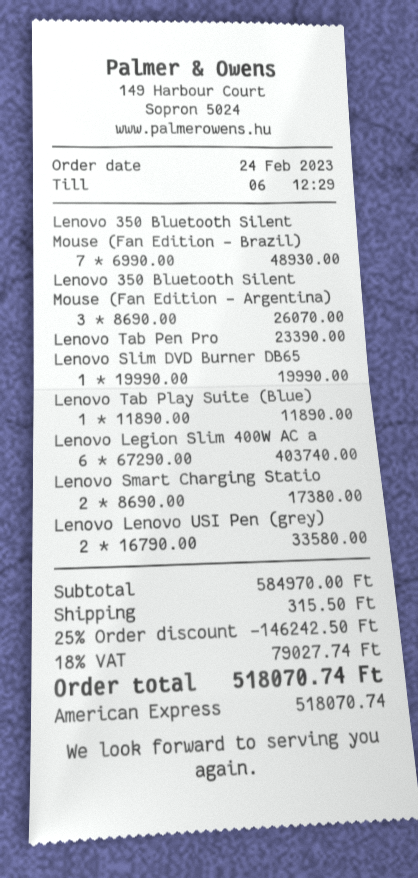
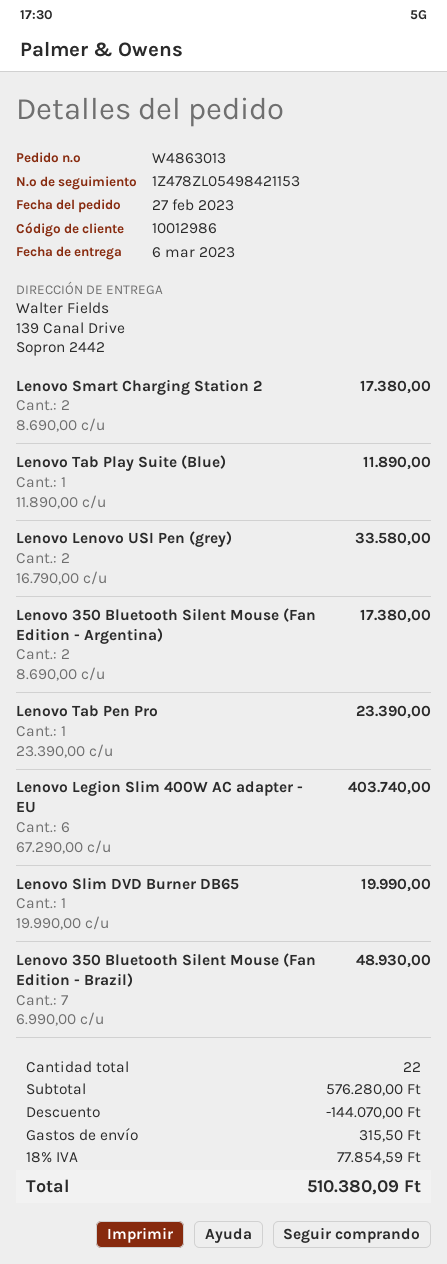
order date: 2023-02-24 -> 2023-02-27
Lenovo 350 Bluetooth Silent Mouse (Fan Edition - Argentina): 3 x 8690.00 = 26070.00 -> 2 x 8690.00 = 17380.00
subtotal: 584970.00 -> 576280.00
discount: 146242.50 -> 144070.00
tax: 18% = 79027.74 -> 18% = 77854.59
total: 518070.74 -> 510380.09

